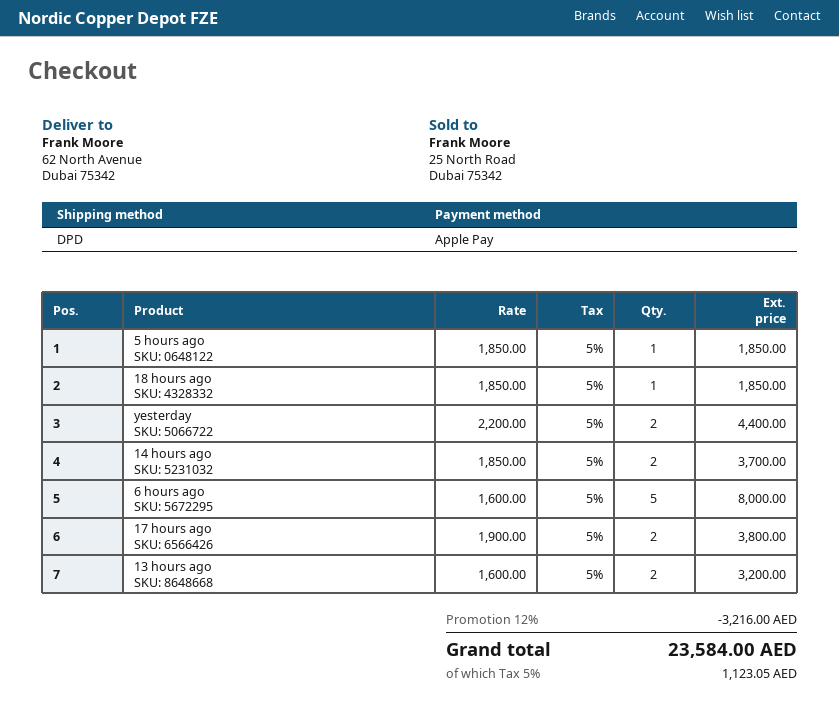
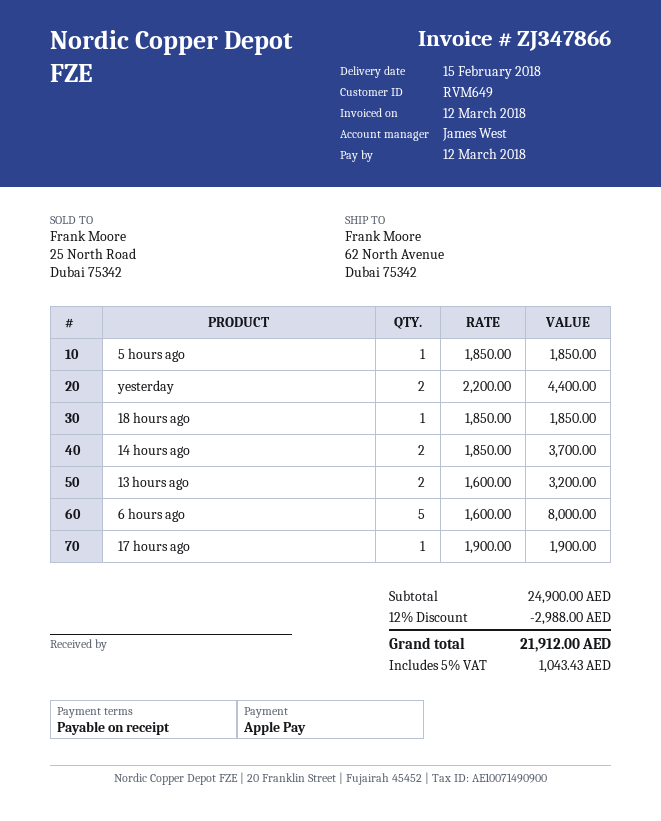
17 hours ago: 2 x 1900.00 = 3800.00 -> 1 x 1900.00 = 1900.00
discount: 12% = 3216.00 -> 12% = 2988.00
tax: 5% = 1123.05 -> 5% = 1043.43
total: 23584.00 -> 21912.00

